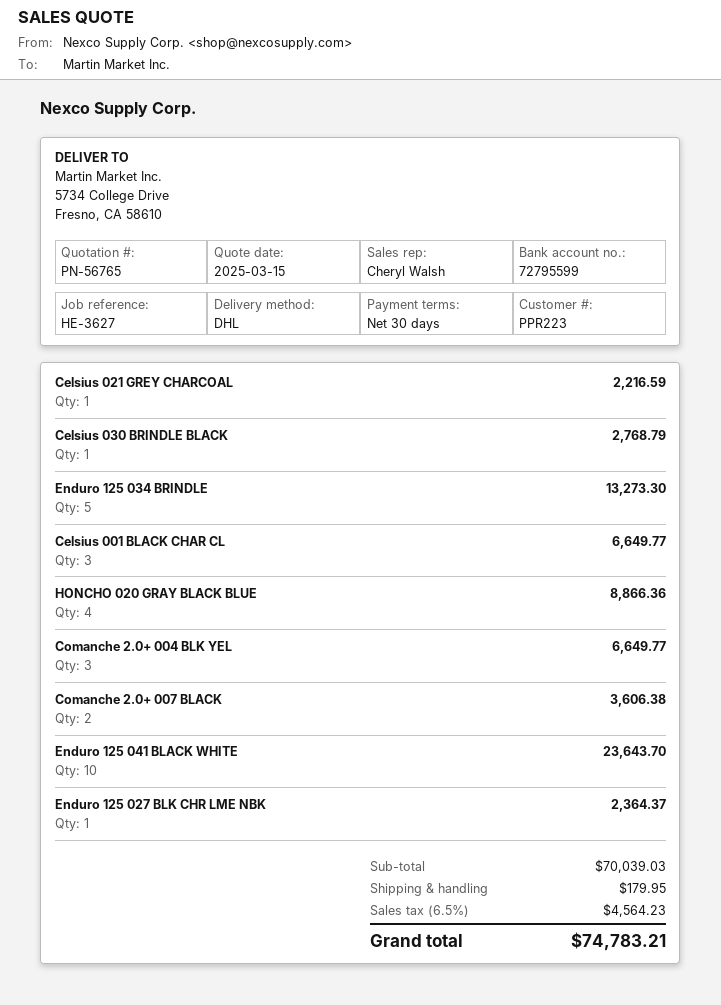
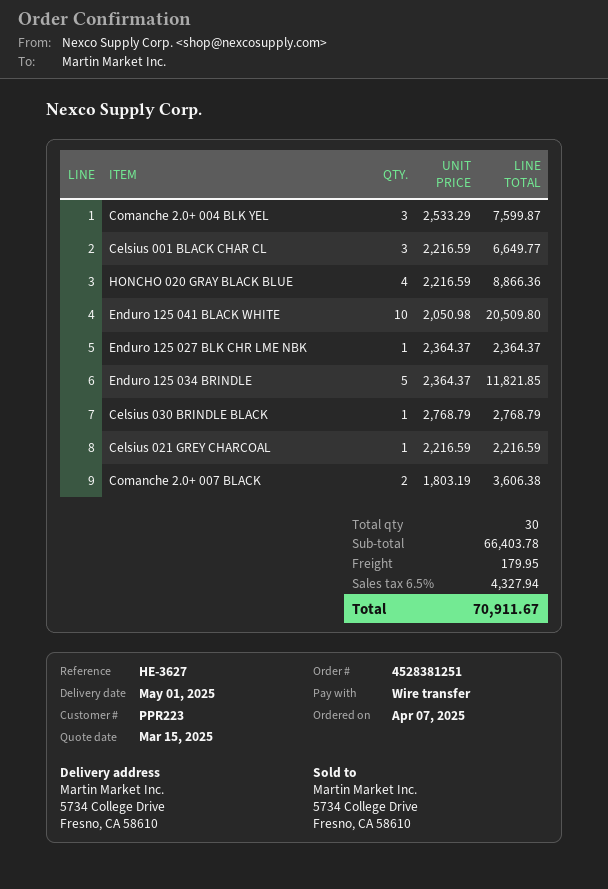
Enduro 125 034 BRINDLE: 5 for 13273.30 -> 5 for 11821.85
Comanche 2.0+ 004 BLK YEL: 3 for 6649.77 -> 3 for 7599.87
Enduro 125 041 BLACK WHITE: 10 for 23643.70 -> 10 for 20509.80
subtotal: 70039.03 -> 66403.78
tax: 6.5% = 4564.23 -> 6.5% = 4327.94
total: 74783.21 -> 70911.67

